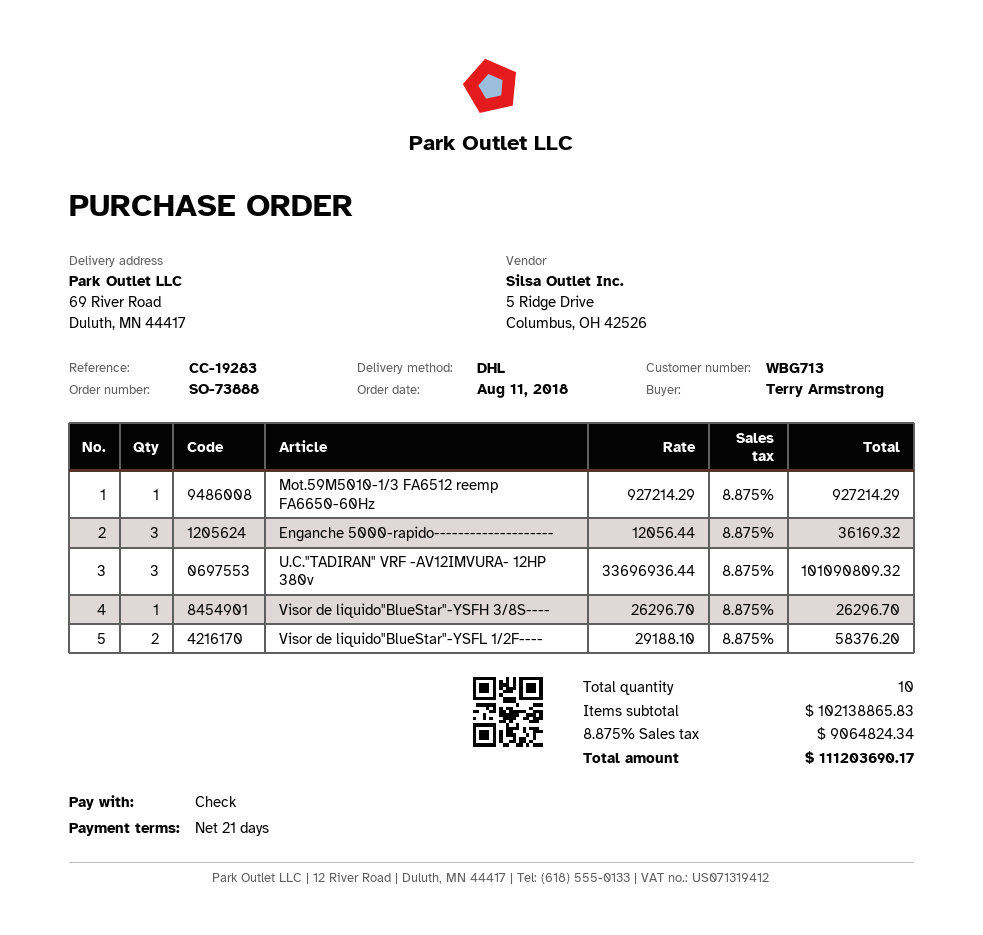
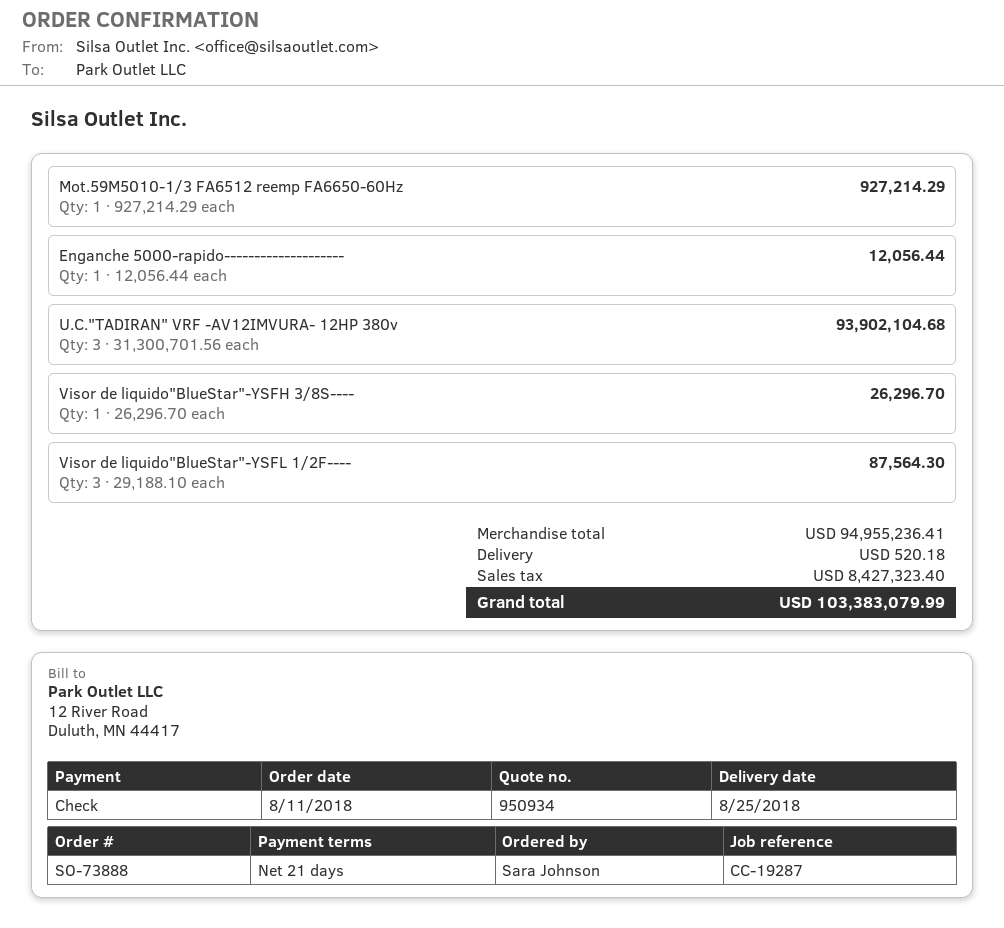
reference: CC-19283 -> CC-19287
ordered by: Terry Armstrong -> Sara Johnson
Enganche 5000-rapido--------------------: 3 x 12056.44 = 36169.32 -> 1 x 12056.44 = 12056.44
U.C."TADIRAN" VRF -AV12IMVURA- 12HP 380v: 3 x 33696936.44 = 101090809.32 -> 3 x 31300701.56 = 93902104.68
Visor de liquido"BlueStar"-YSFL 1/2F----: 2 x 29188.10 = 58376.20 -> 3 x 29188.10 = 87564.30
subtotal: 102138865.83 -> 94955236.41
shipping: none -> 520.18
tax: 9064824.34 -> 8427323.40
total: 111203690.17 -> 103383079.99

